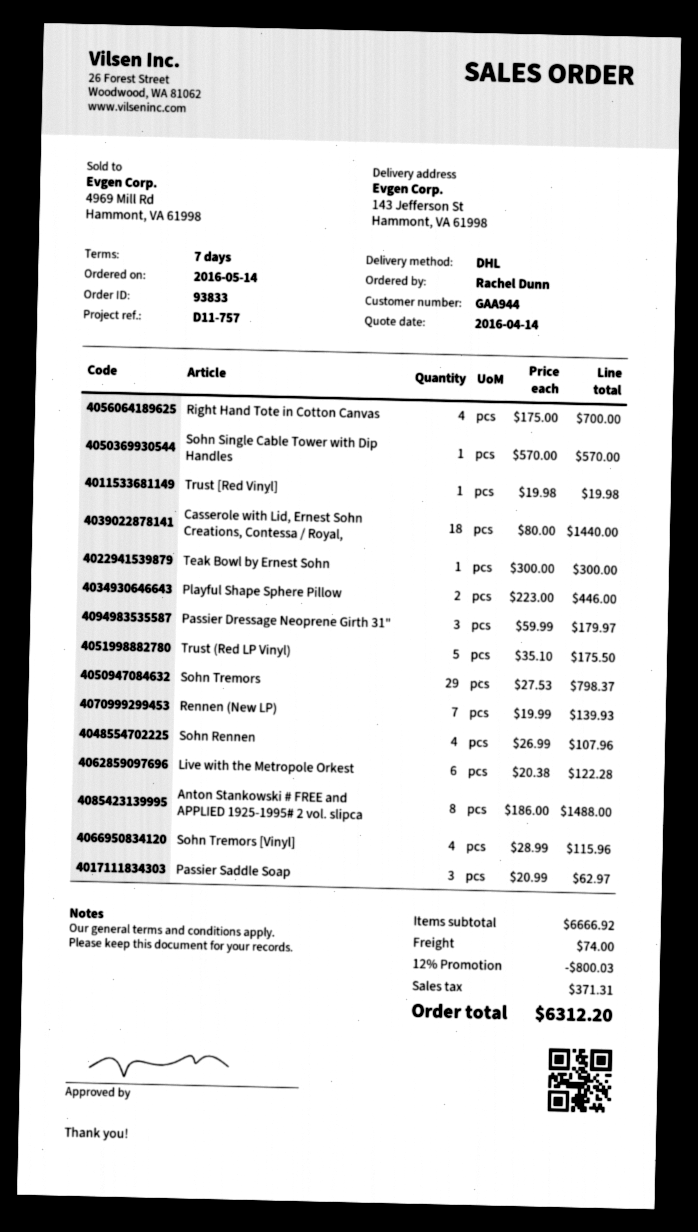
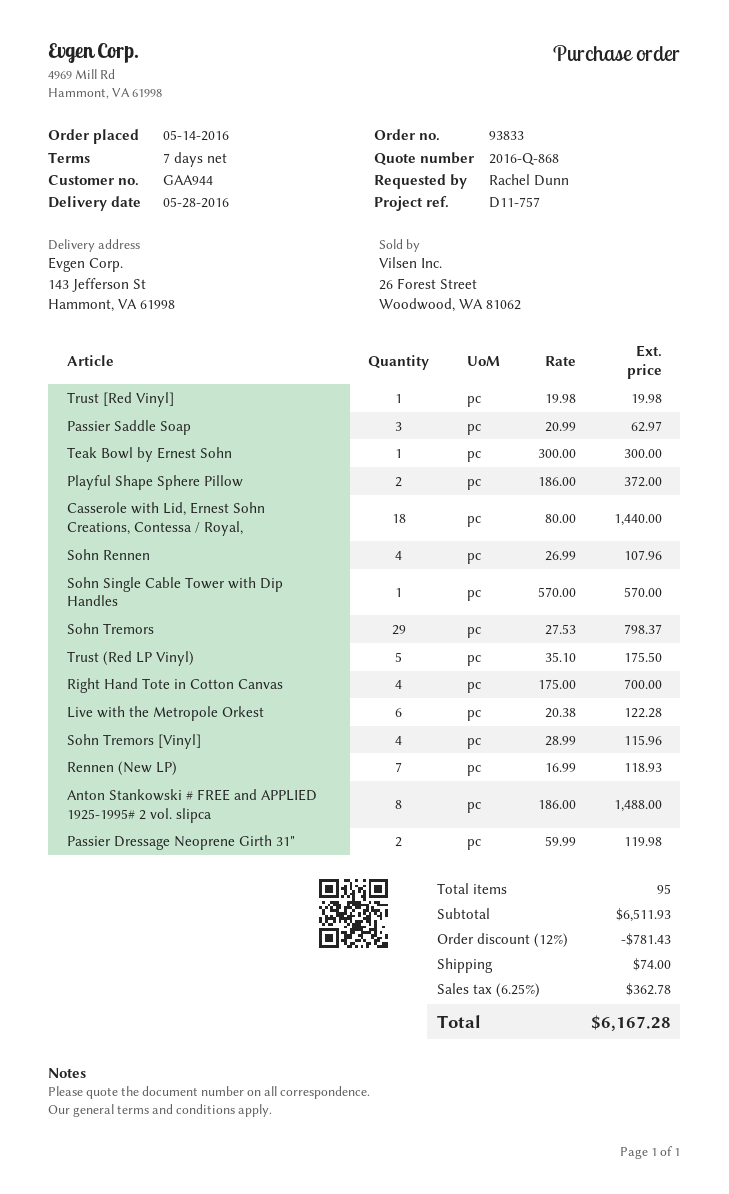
Playful Shape Sphere Pillow: 2 x 223.00 = 446.00 -> 2 x 186.00 = 372.00
Passier Dressage Neoprene Girth 31": 3 x 59.99 = 179.97 -> 2 x 59.99 = 119.98
Rennen (New LP): 7 x 19.99 = 139.93 -> 7 x 16.99 = 118.93
subtotal: 6666.92 -> 6511.93
discount: 12% = 800.03 -> 12% = 781.43
tax: 371.31 -> 362.78
total: 6312.20 -> 6167.28

